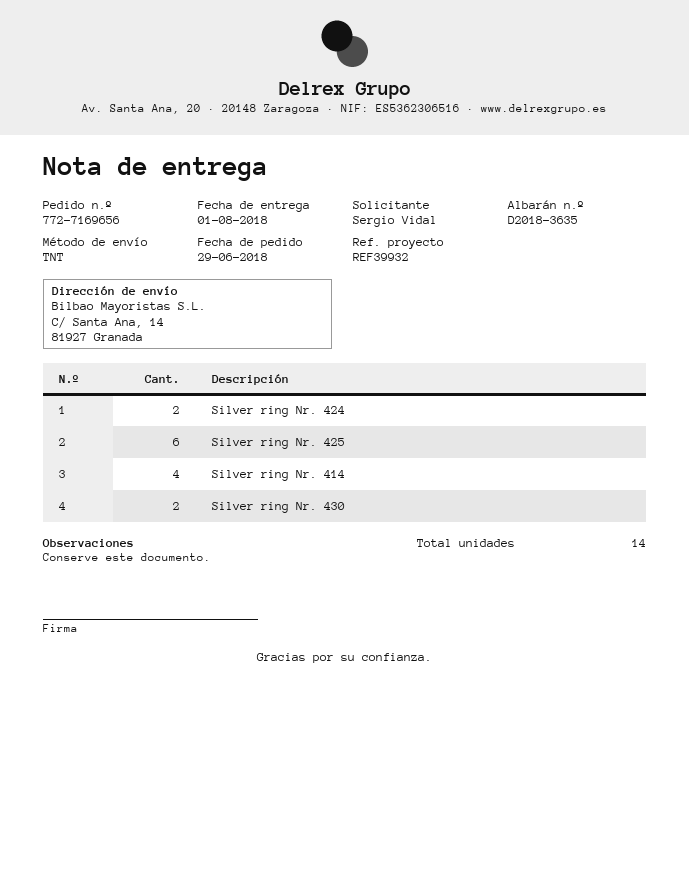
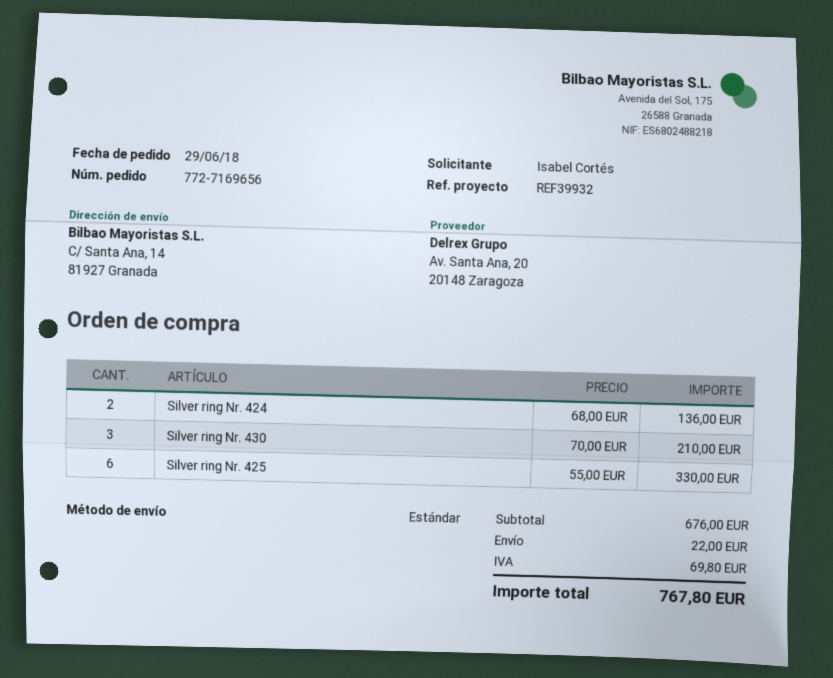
ordered by: Sergio Vidal -> Isabel Cortés
shipping method: TNT -> standard
Silver ring Nr. 414: 4 -> none
Silver ring Nr. 430: 2 -> 3

